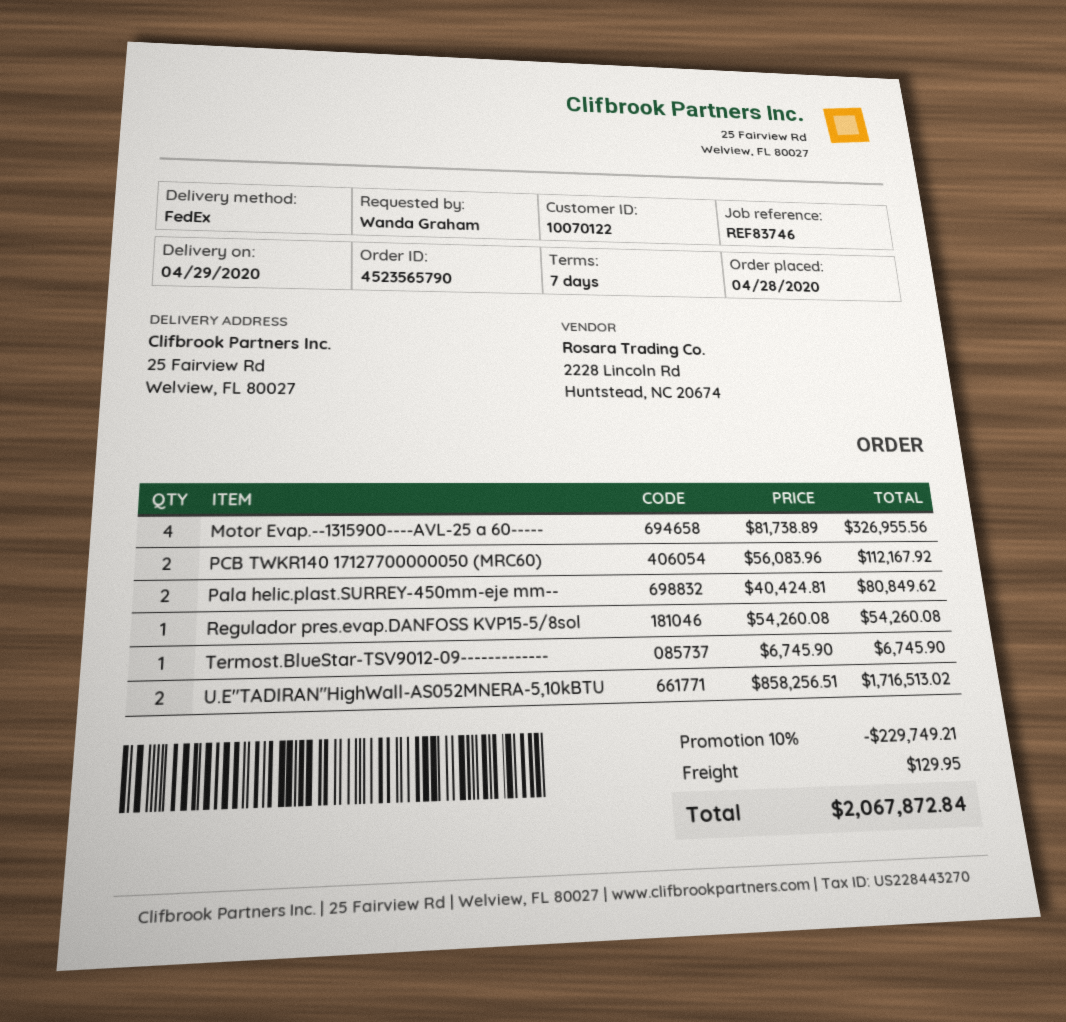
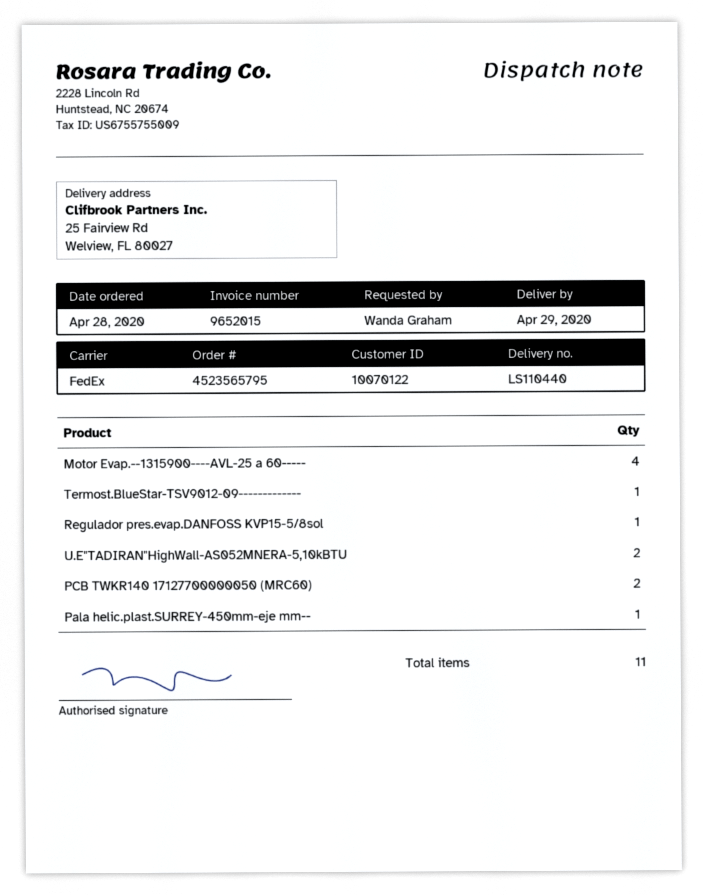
order number: 4523565790 -> 4523565795
Pala helic.plast.SURREY-450mm-eje mm--: 2 -> 1

